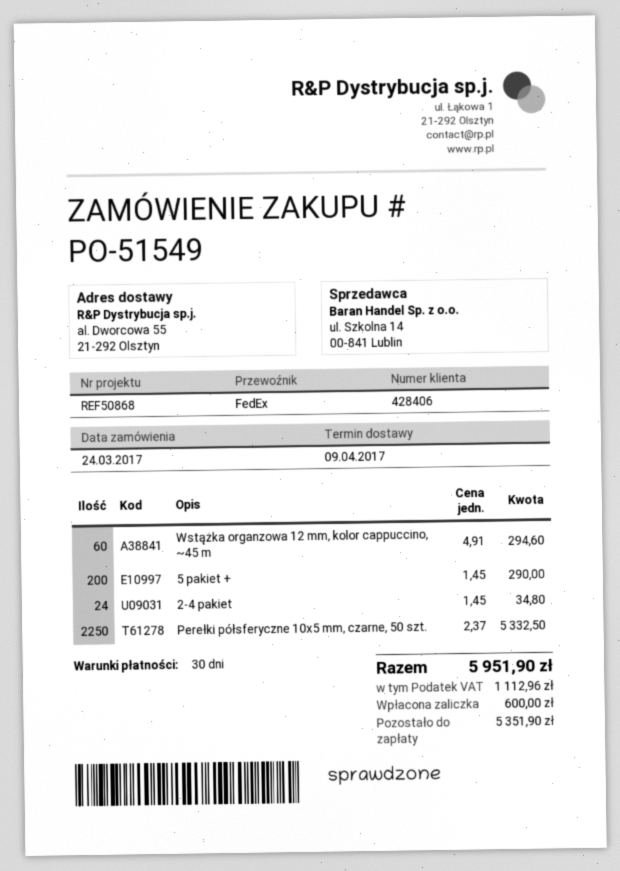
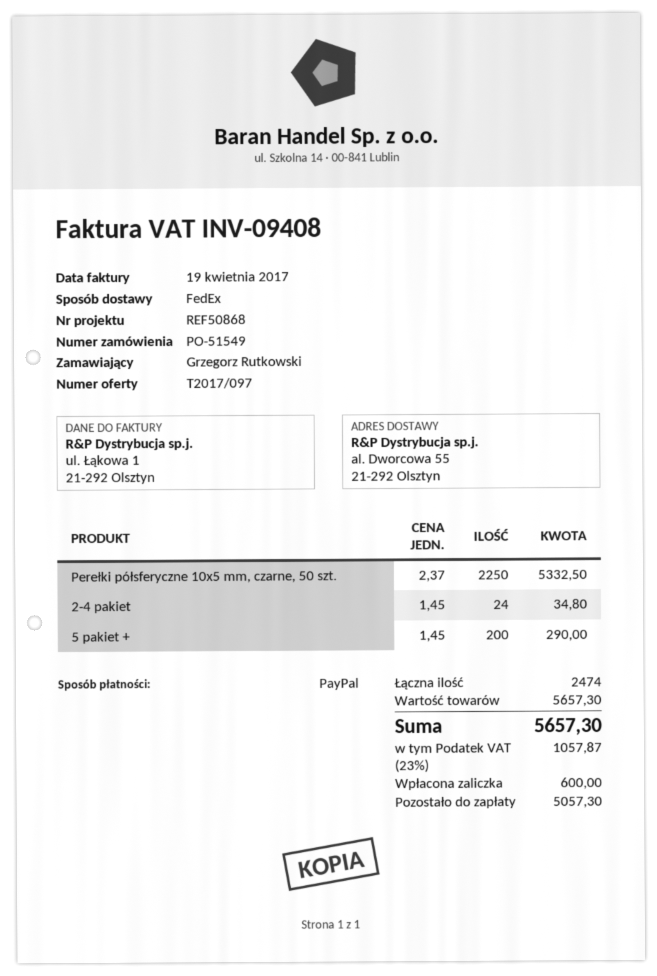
Wstążka organzowa 12 mm, kolor cappuccino, ~45 m: 60 x 4.91 = 294.60 -> none
tax: 1112.96 -> 1057.87
total: 5951.90 -> 5657.30
balance: 5351.90 -> 5057.30

